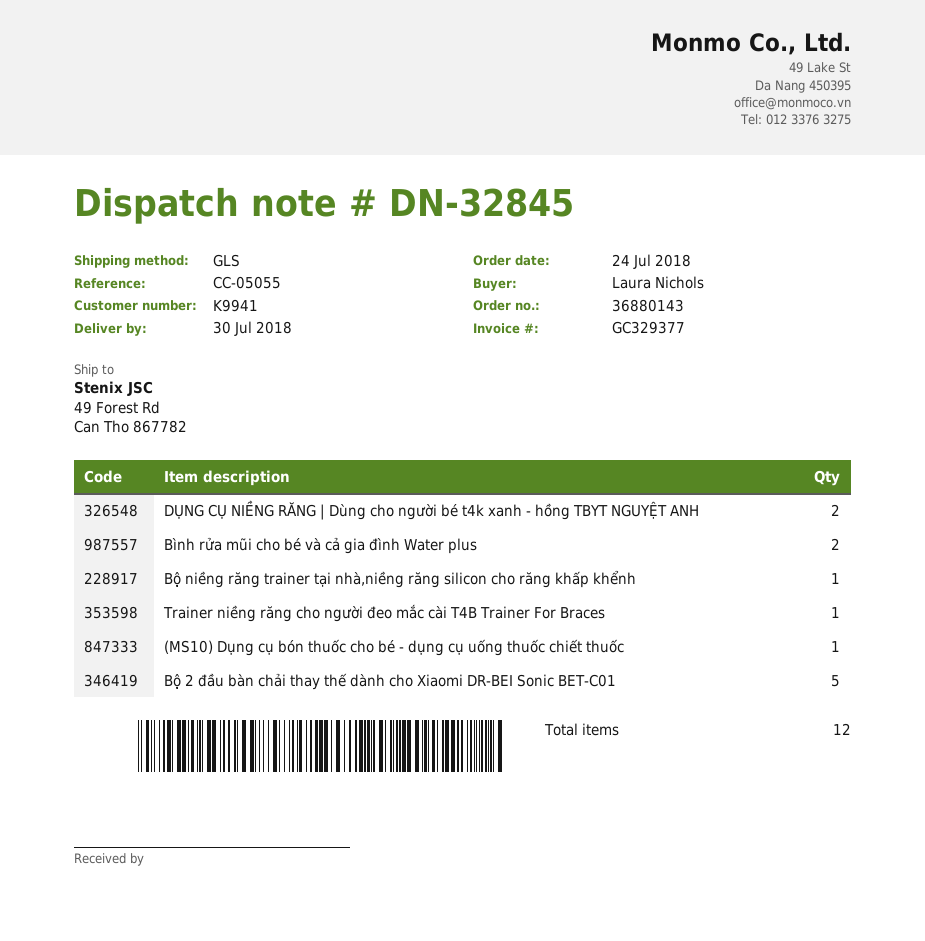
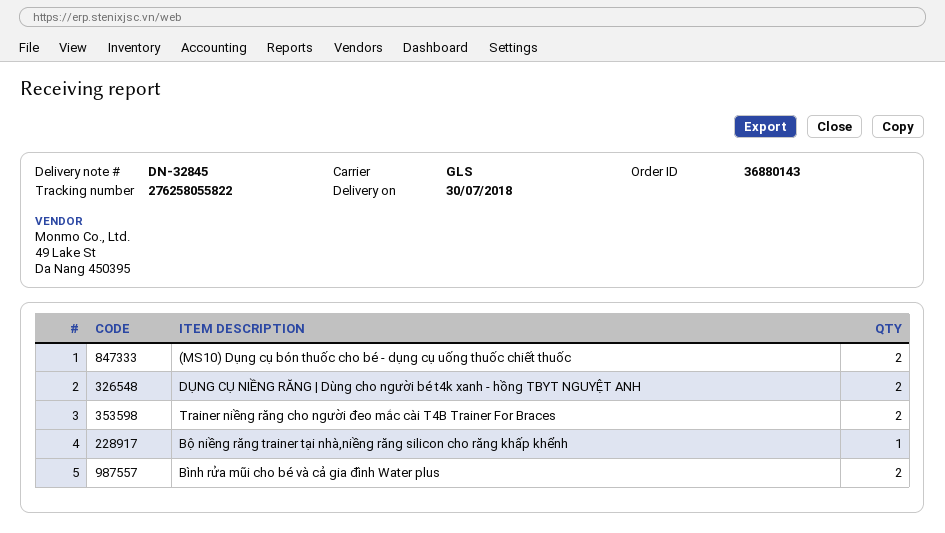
Trainer niềng răng cho người đeo mắc cài T4B Trainer For Braces: 1 -> 2
(MS10) Dụng cụ bón thuốc cho bé - dụng cụ uống thuốc chiết thuốc: 1 -> 2
Bộ 2 đầu bàn chải thay thế dành cho Xiaomi DR-BEI Sonic BET-C01: 5 -> none

